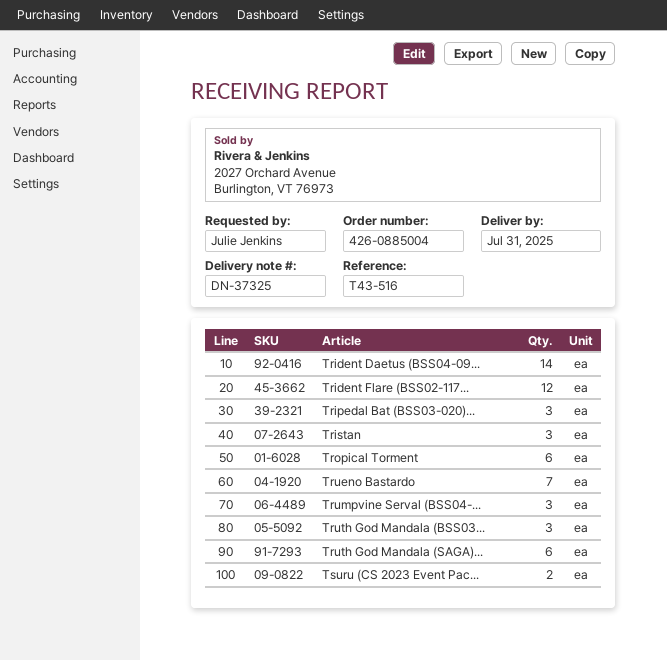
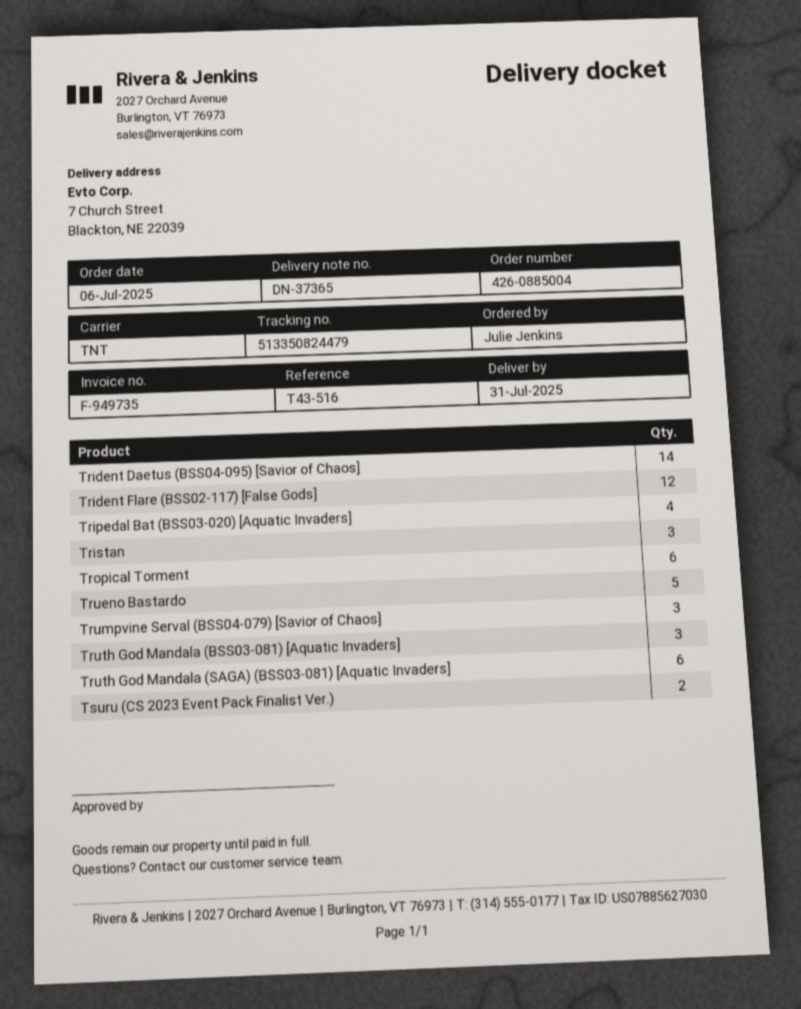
delivery note number: DN-37325 -> DN-37365
Tripedal Bat (BSS03-020)...: 3 -> 4
Trueno Bastardo: 7 -> 5

